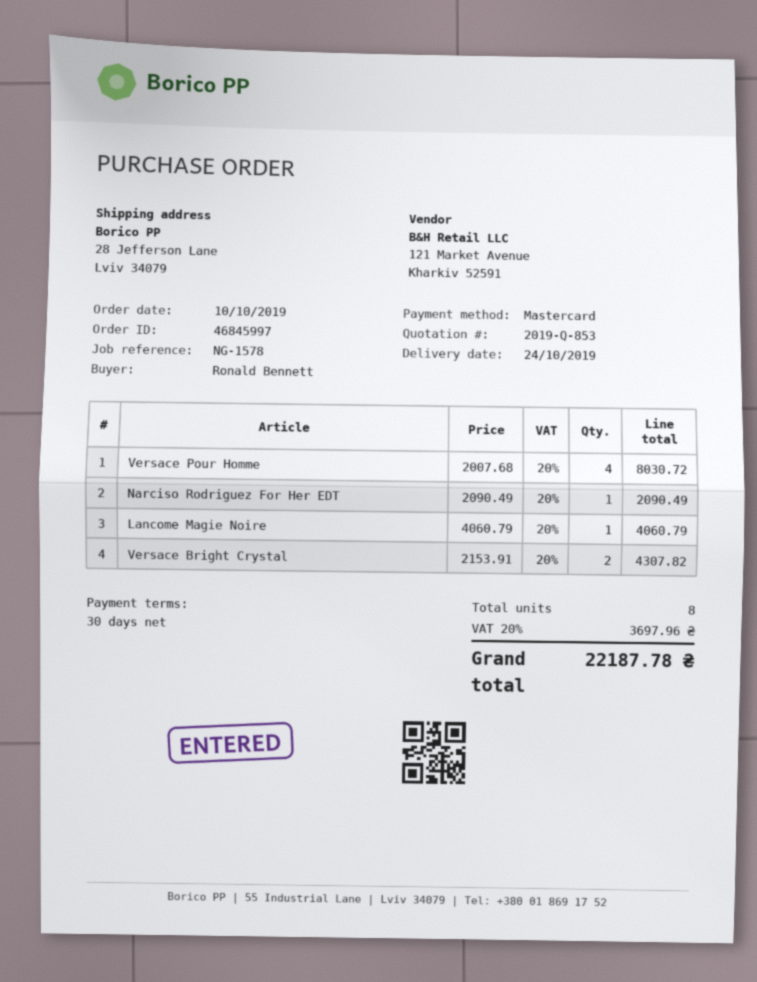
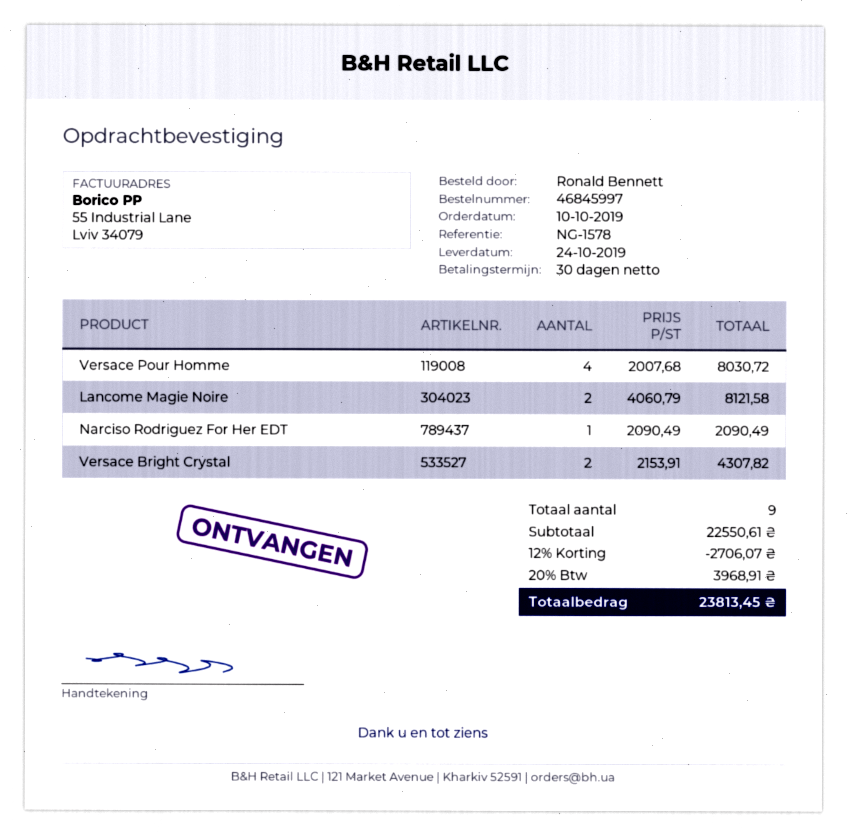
Lancome Magie Noire: 1 x 4060.79 = 4060.79 -> 2 x 4060.79 = 8121.58
total quantity: 8 -> 9
discount: none -> 12% = 2706.07
tax: 20% = 3697.96 -> 20% = 3968.91
total: 22187.78 -> 23813.45

